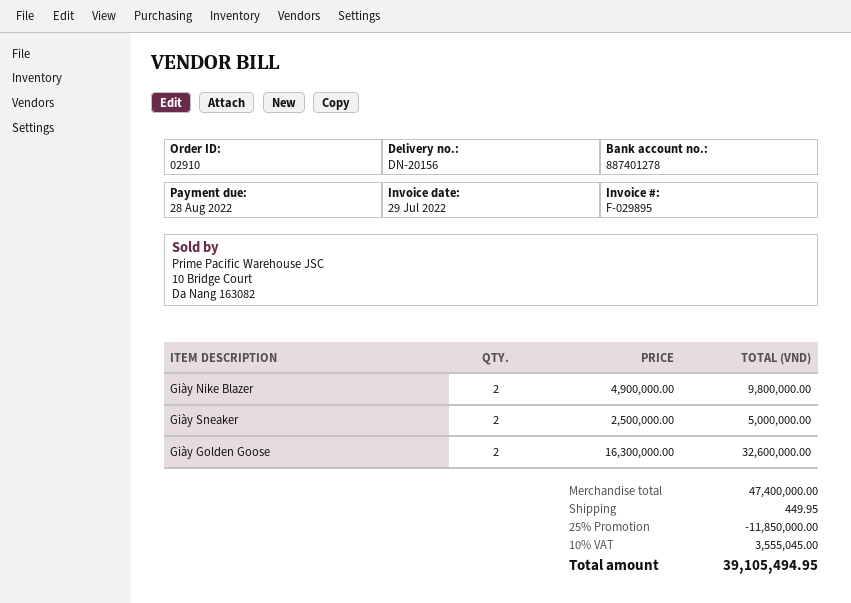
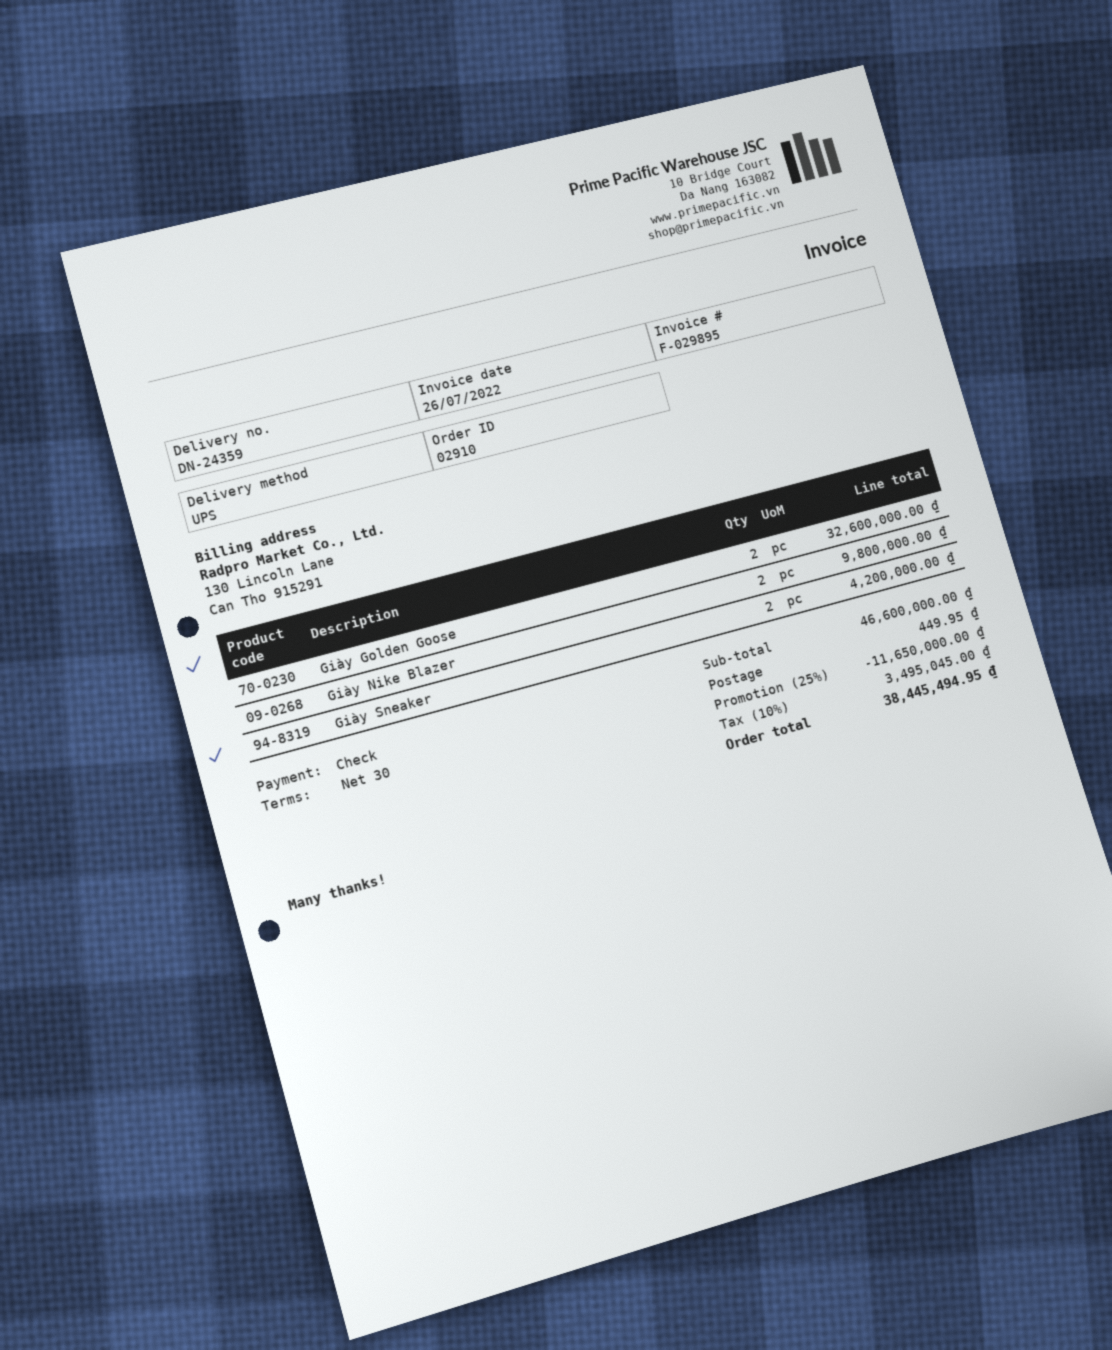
delivery note number: DN-20156 -> DN-24359
invoice date: 2022-07-29 -> 2022-07-26
Giày Sneaker: 2 for 5000000.00 -> 2 for 4200000.00
subtotal: 47400000.00 -> 46600000.00
discount: 25% = 11850000.00 -> 25% = 11650000.00
tax: 10% = 3555045.00 -> 10% = 3495045.00
total: 39105494.95 -> 38445494.95

